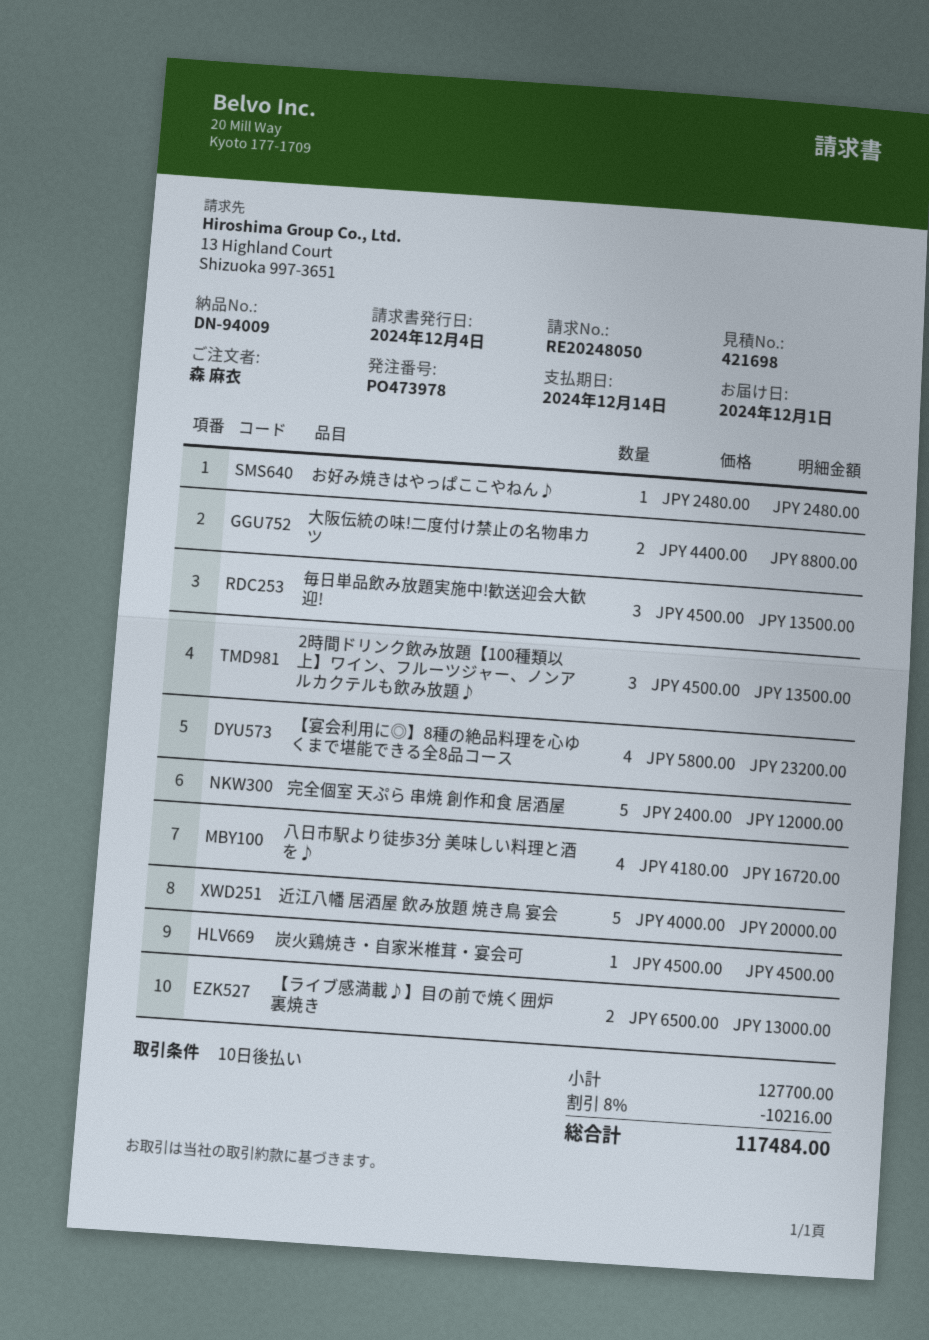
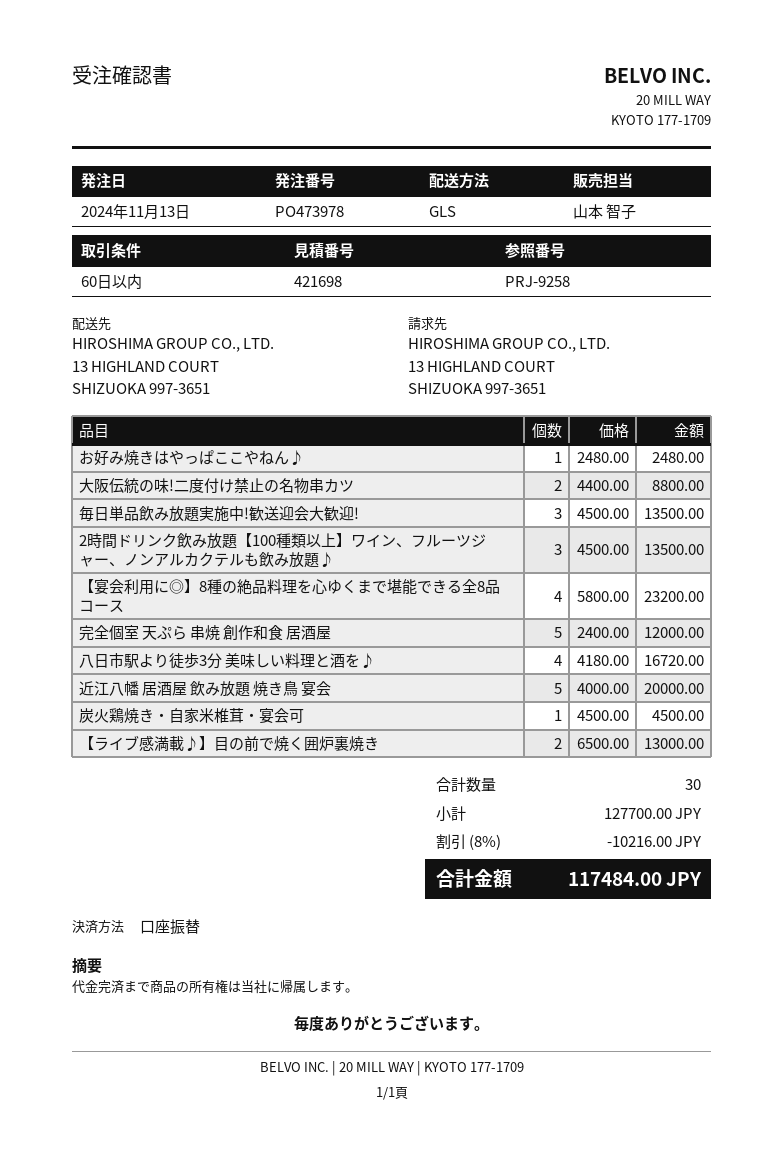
payment terms: 10 days -> 60 days

